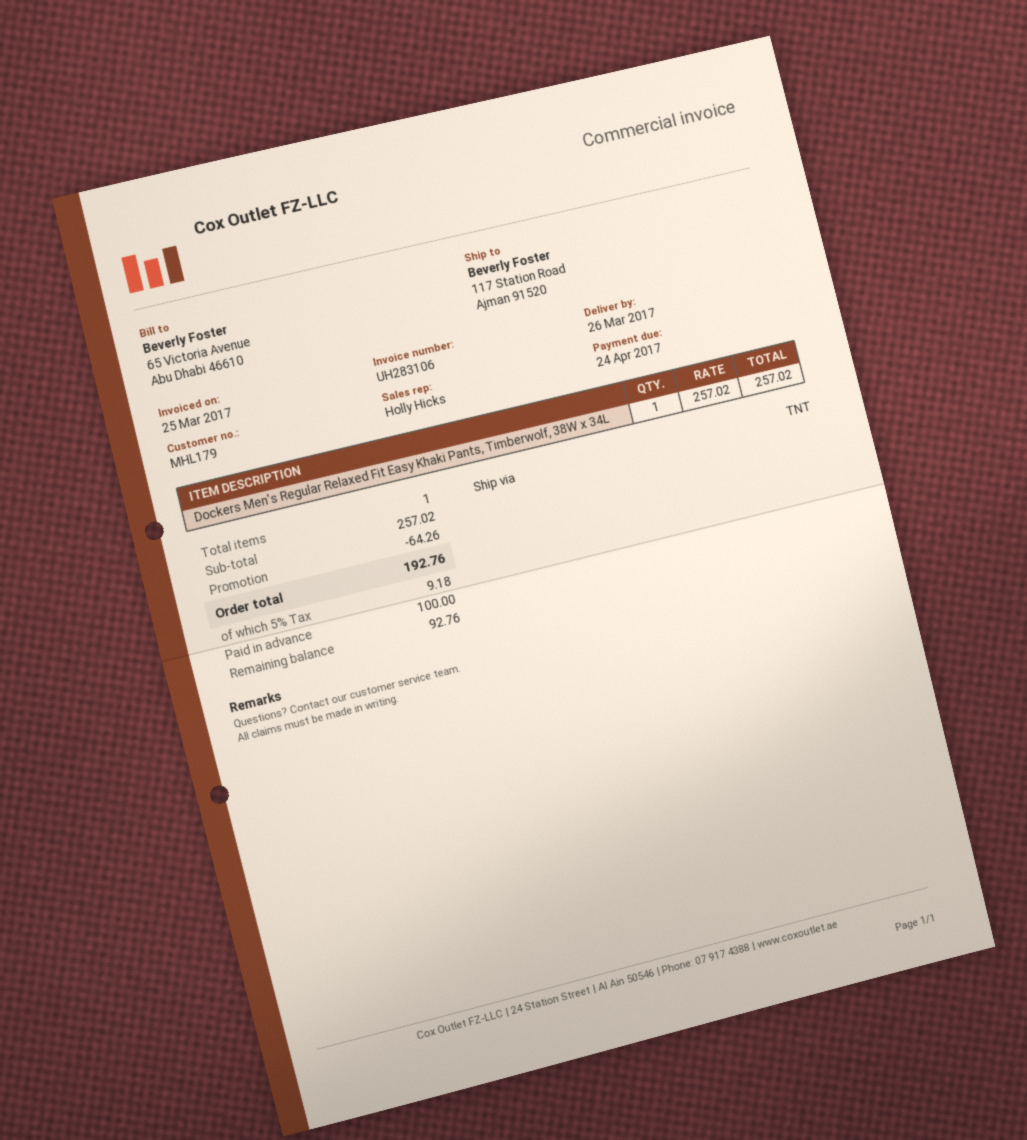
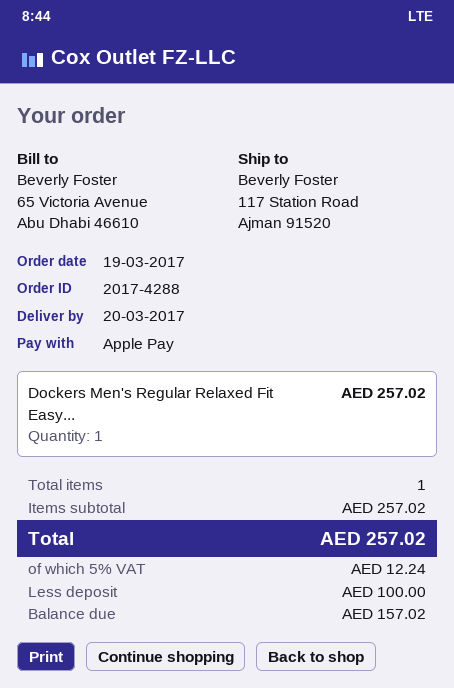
delivery date: 2017-03-26 -> 2017-03-20
discount: 64.26 -> none
tax: 5% = 9.18 -> 5% = 12.24
total: 192.76 -> 257.02
balance: 92.76 -> 157.02

